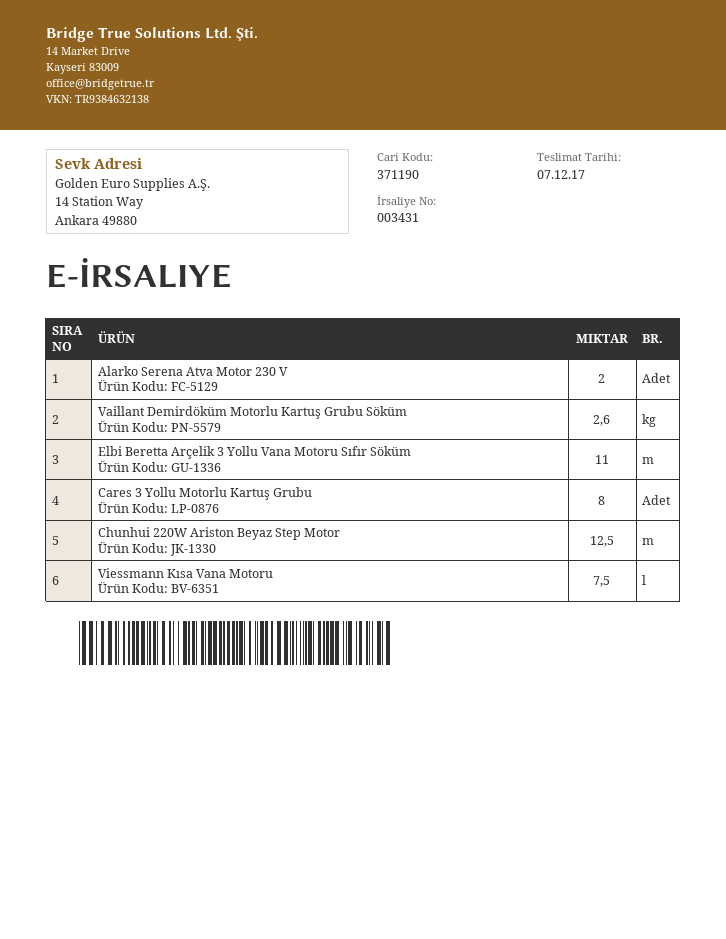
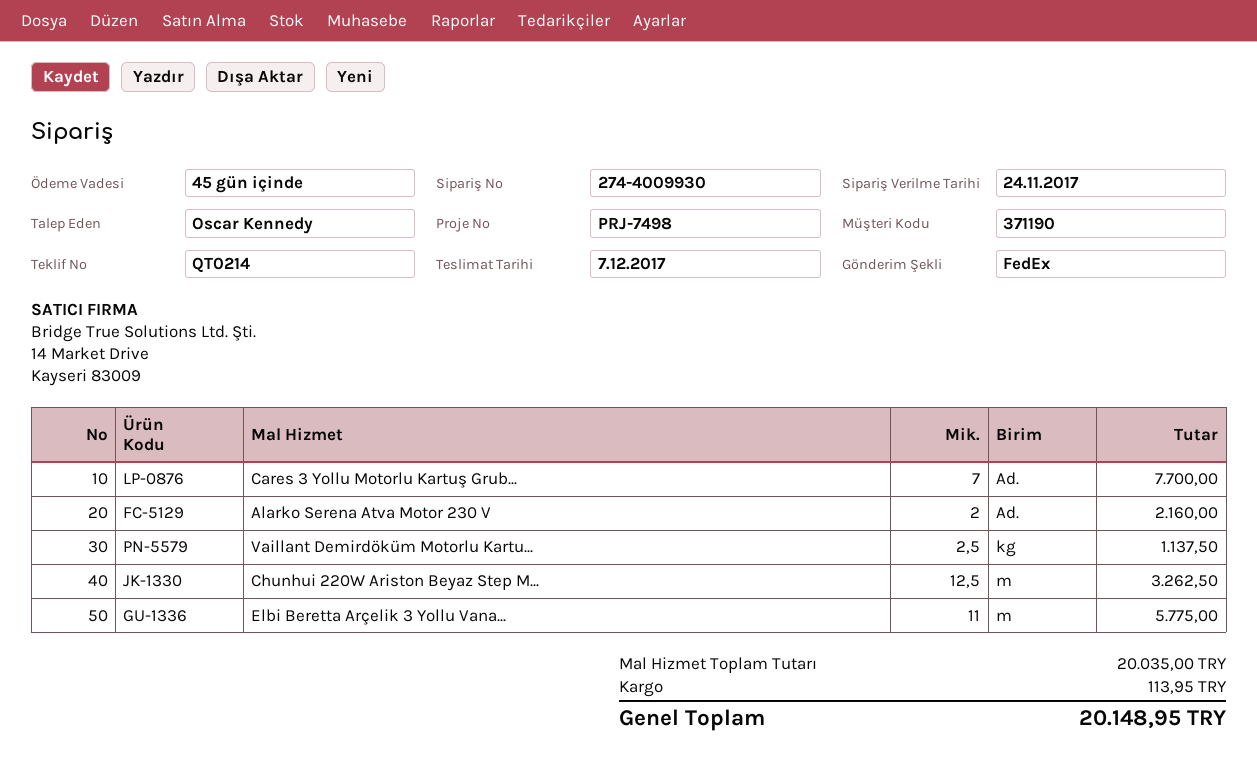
Vaillant Demirdöküm Motorlu Kartuş Grubu Söküm: 2.6 -> 2.5
Cares 3 Yollu Motorlu Kartuş Grubu: 8 -> 7
Viessmann Kısa Vana Motoru: 7.5 -> none

